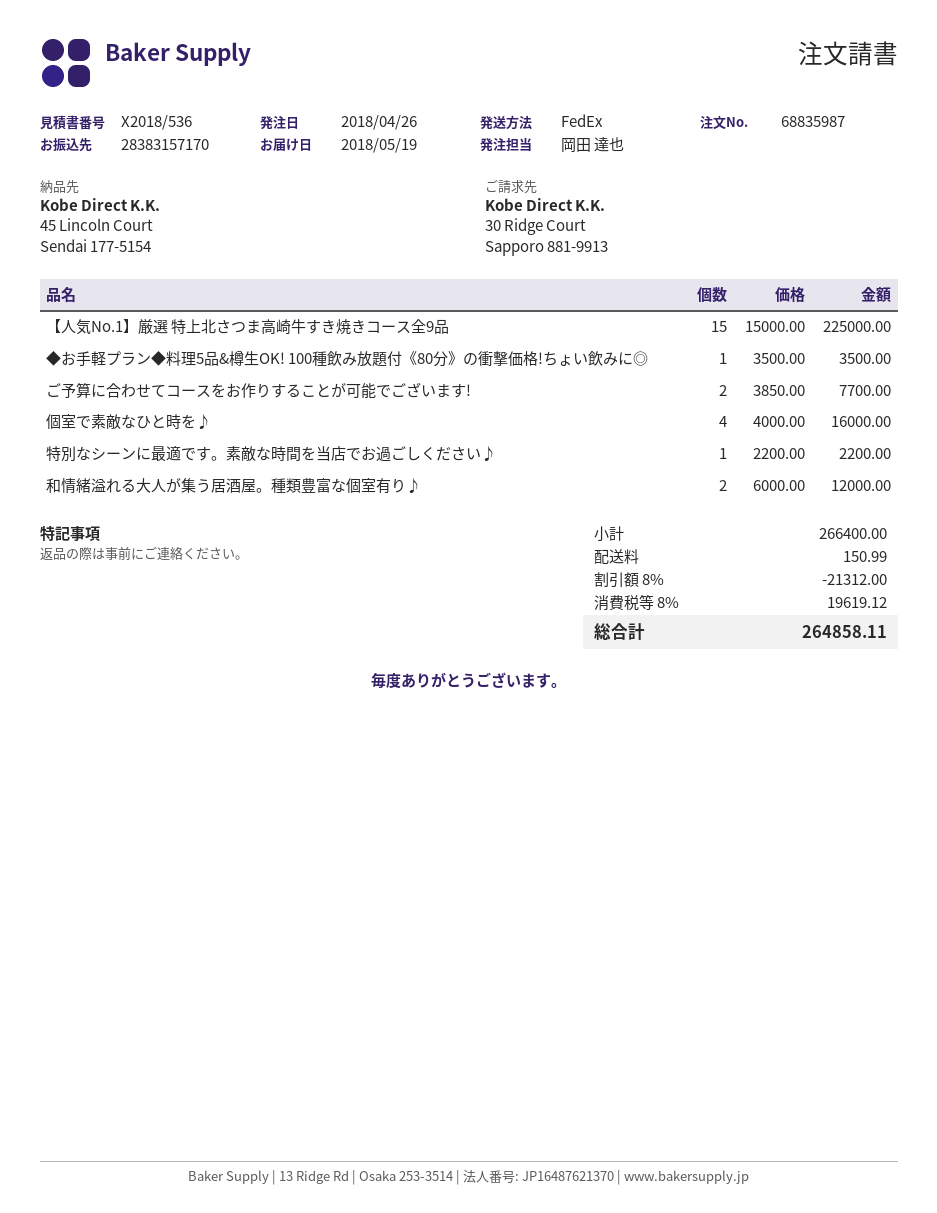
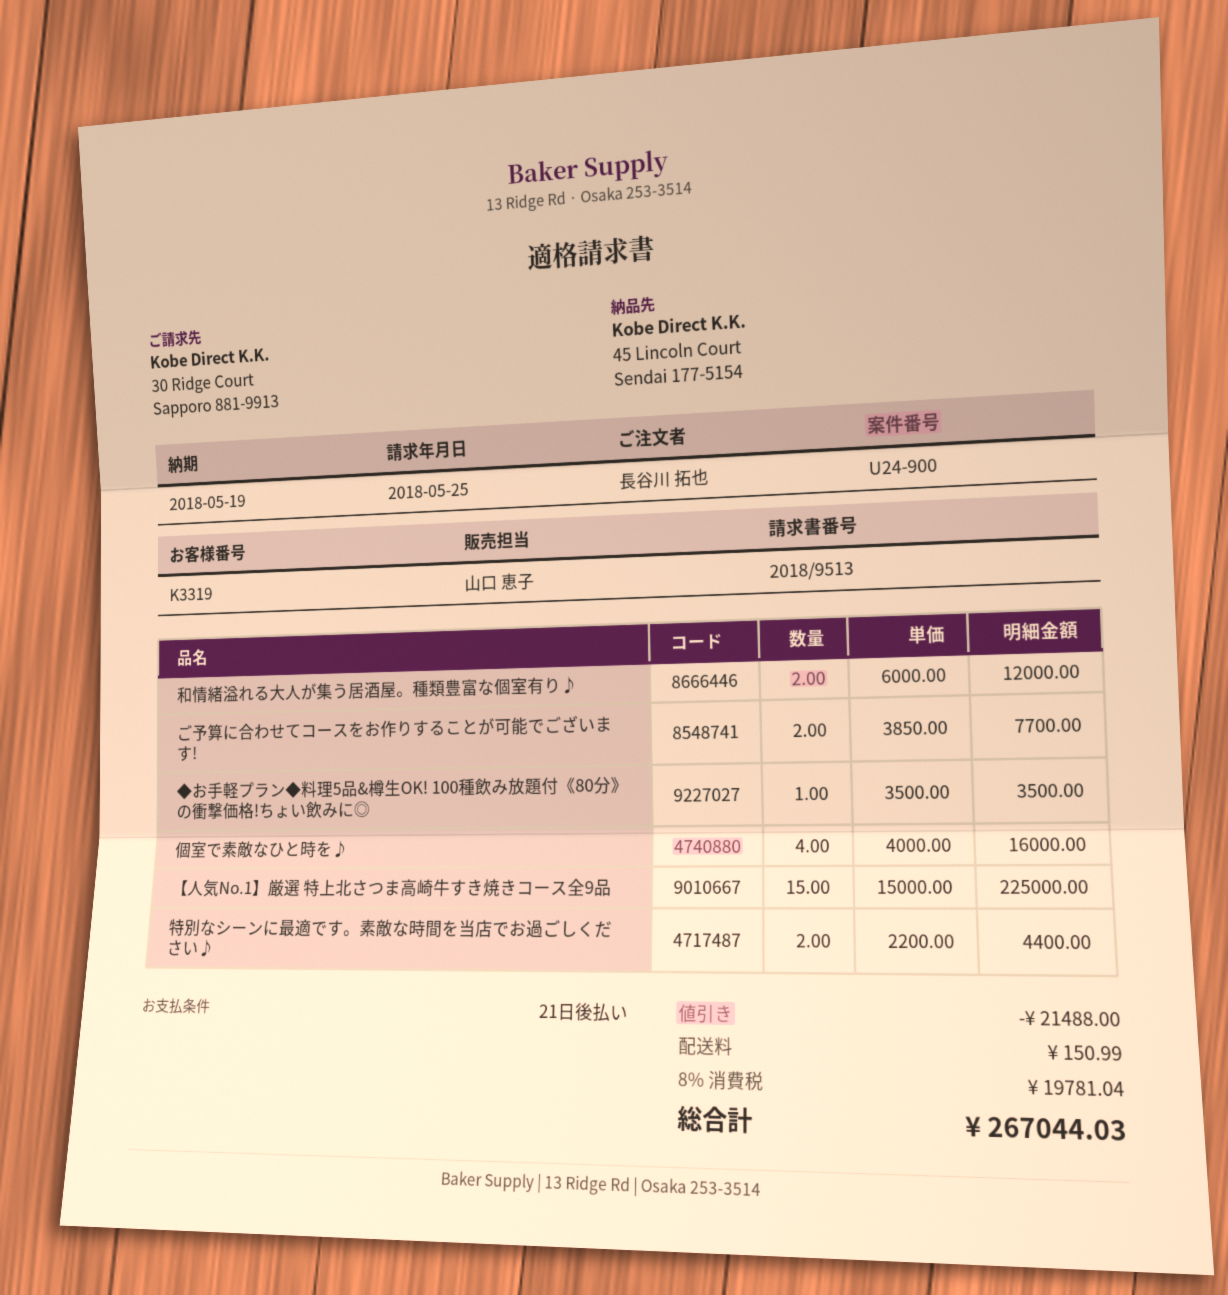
ordered by: 岡田 達也 -> 長谷川 拓也
特別なシーンに最適です。素敵な時間を当店でお過ごしください♪: 1 x 2200.00 = 2200.00 -> 2 x 2200.00 = 4400.00
discount: 21312.00 -> 21488.00
tax: 8% = 19619.12 -> 8% = 19781.04
total: 264858.11 -> 267044.03

